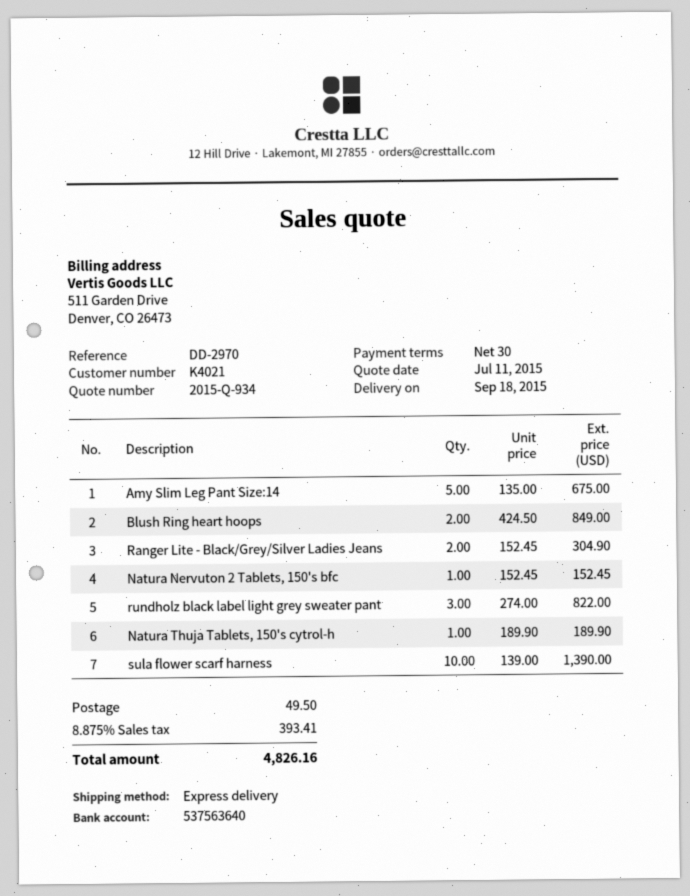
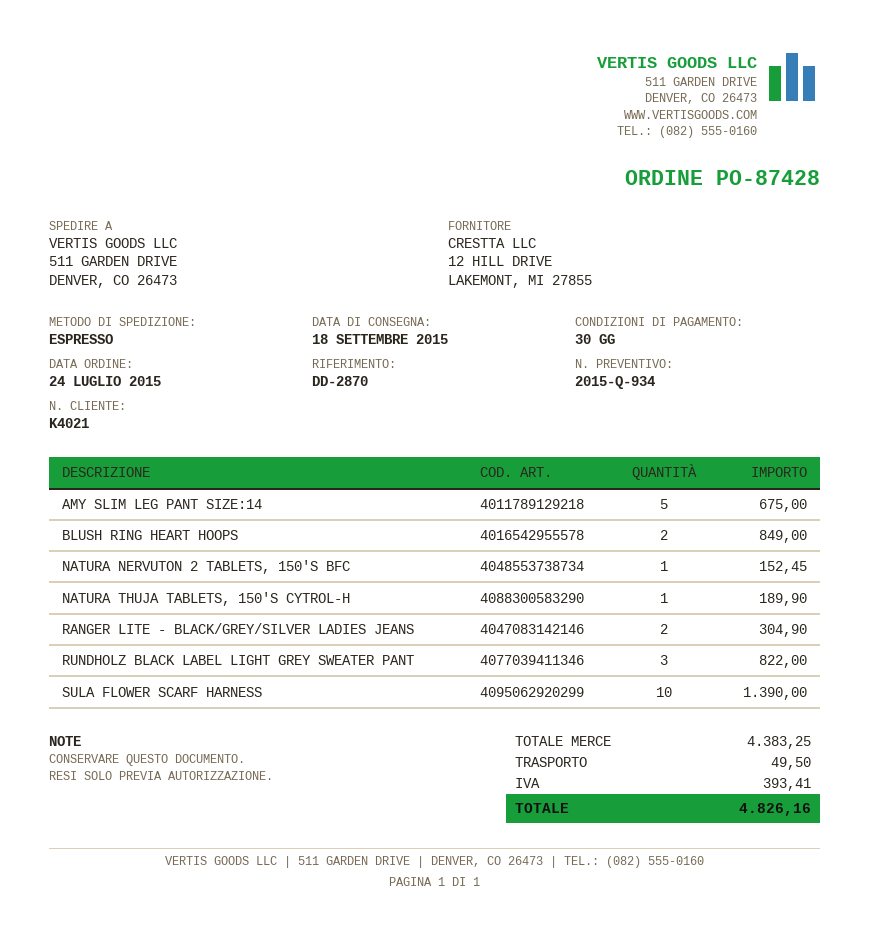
reference: DD-2970 -> DD-2870

